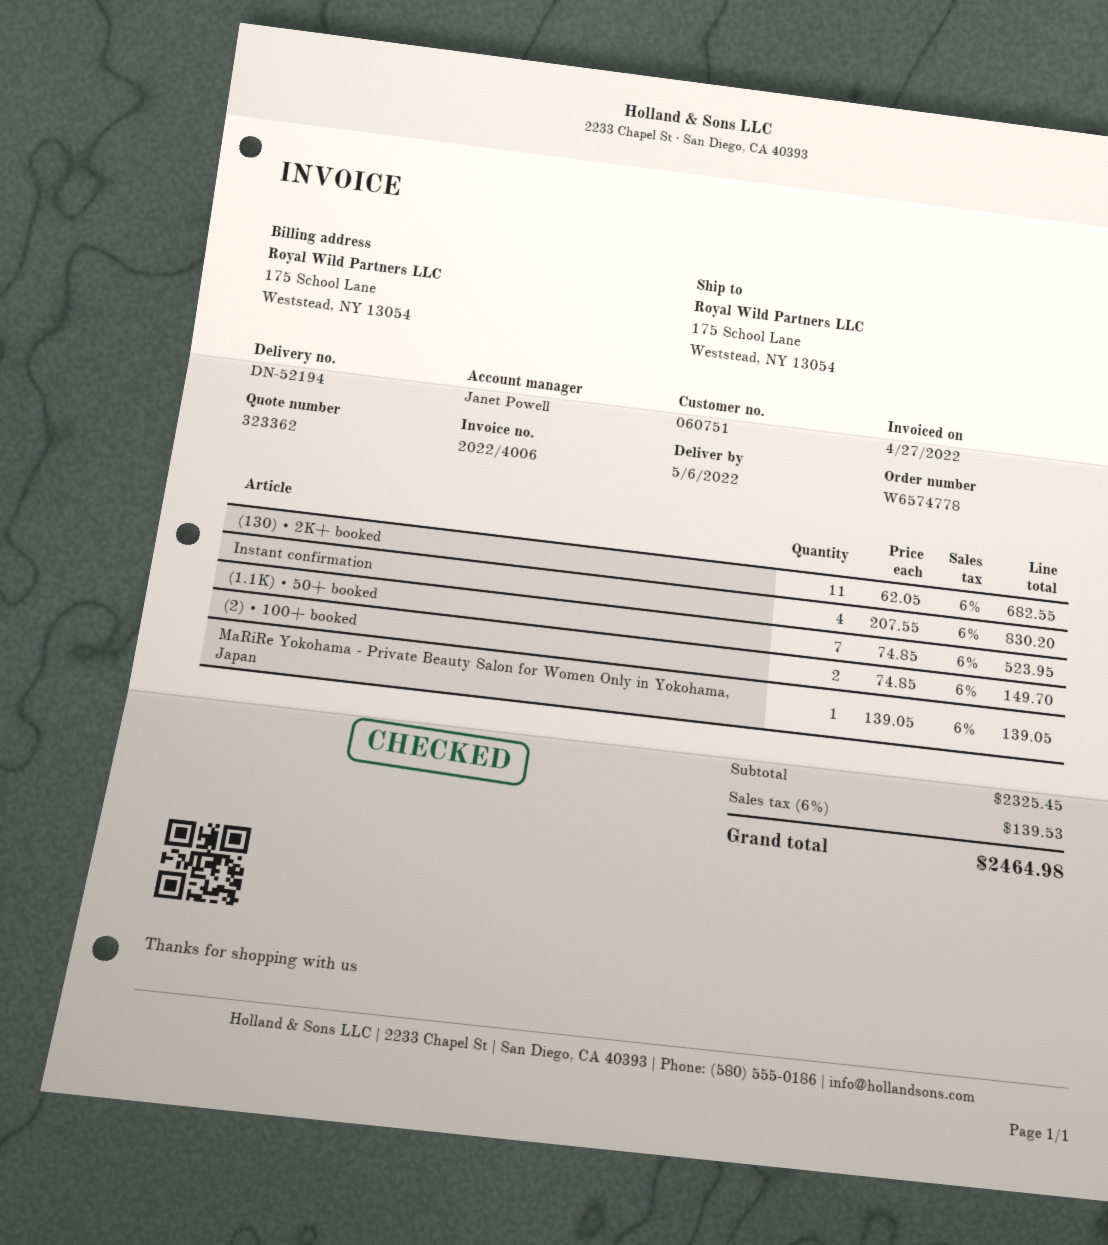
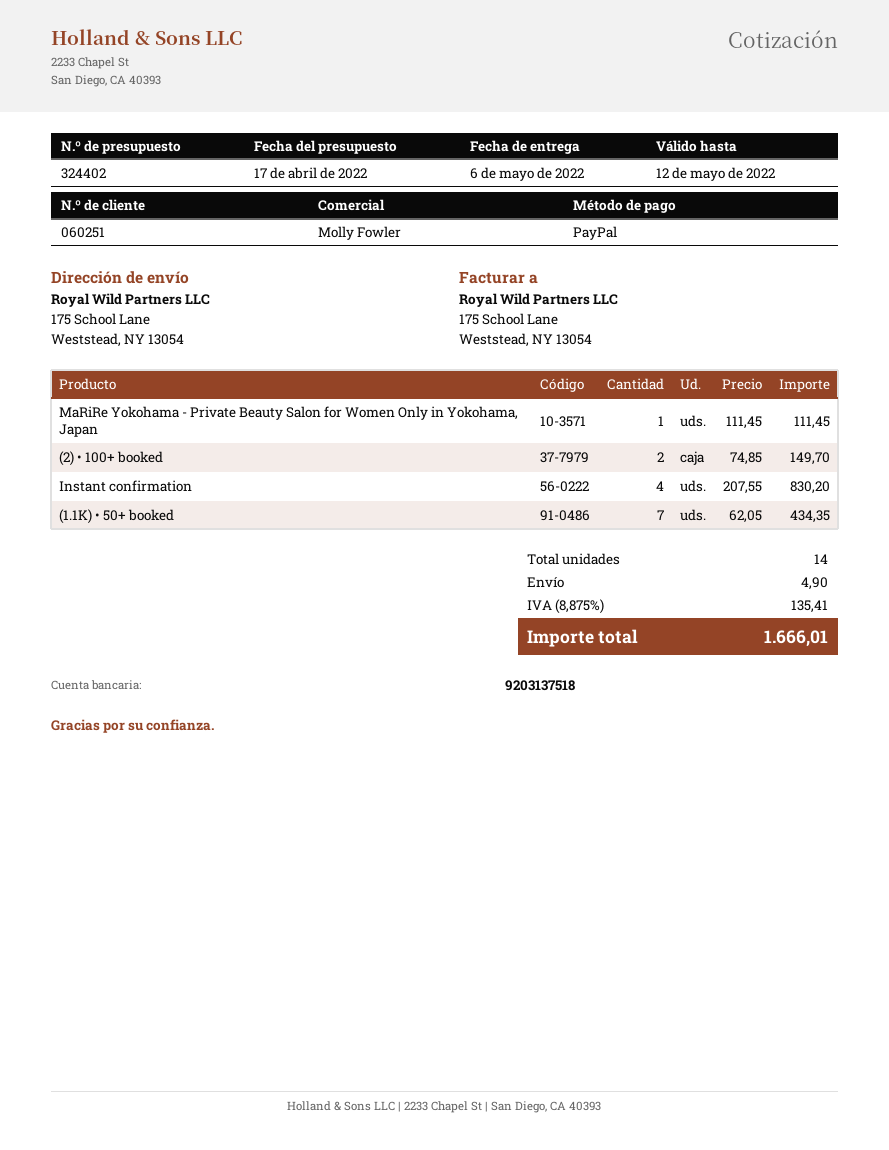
quote number: 323362 -> 324402
customer number: 060751 -> 060251
sales rep: Janet Powell -> Molly Fowler
(130) • 2K+ booked: 11 x 62.05 = 682.55 -> none
(1.1K) • 50+ booked: 7 x 74.85 = 523.95 -> 7 x 62.05 = 434.35
MaRiRe Yokohama - Private Beauty Salon for Women Only in Yokohama, Japan: 1 x 139.05 = 139.05 -> 1 x 111.45 = 111.45
shipping: none -> 4.90
tax: 6% = 139.53 -> 8.875% = 135.41
total: 2464.98 -> 1666.01

